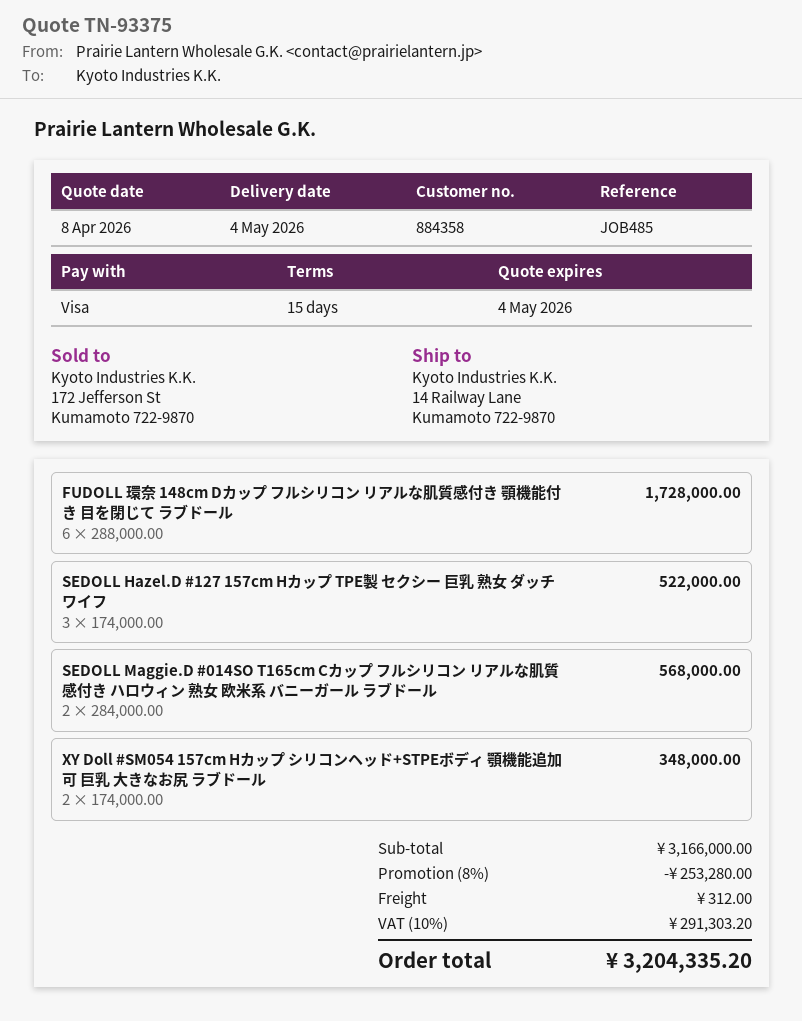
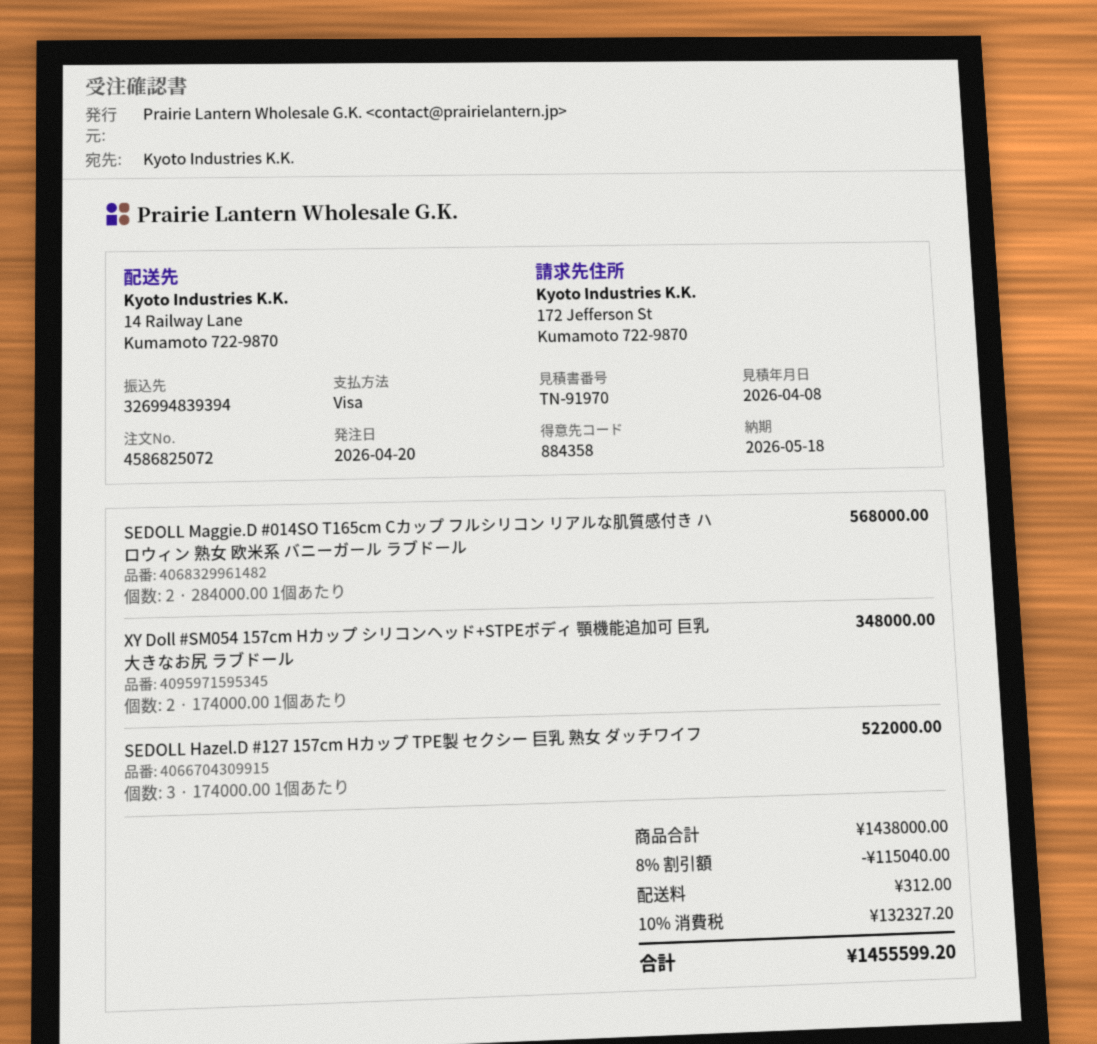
quote number: TN-93375 -> TN-91970
delivery date: 2026-05-04 -> 2026-05-18
FUDOLL 環奈 148cm Dカップ フルシリコン リアルな肌質感付き 顎機能付き 目を閉じて ラブドール: 6 x 288000.00 = 1728000.00 -> none
subtotal: 3166000.00 -> 1438000.00
discount: 8% = 253280.00 -> 8% = 115040.00
tax: 10% = 291303.20 -> 10% = 132327.20
total: 3204335.20 -> 1455599.20

